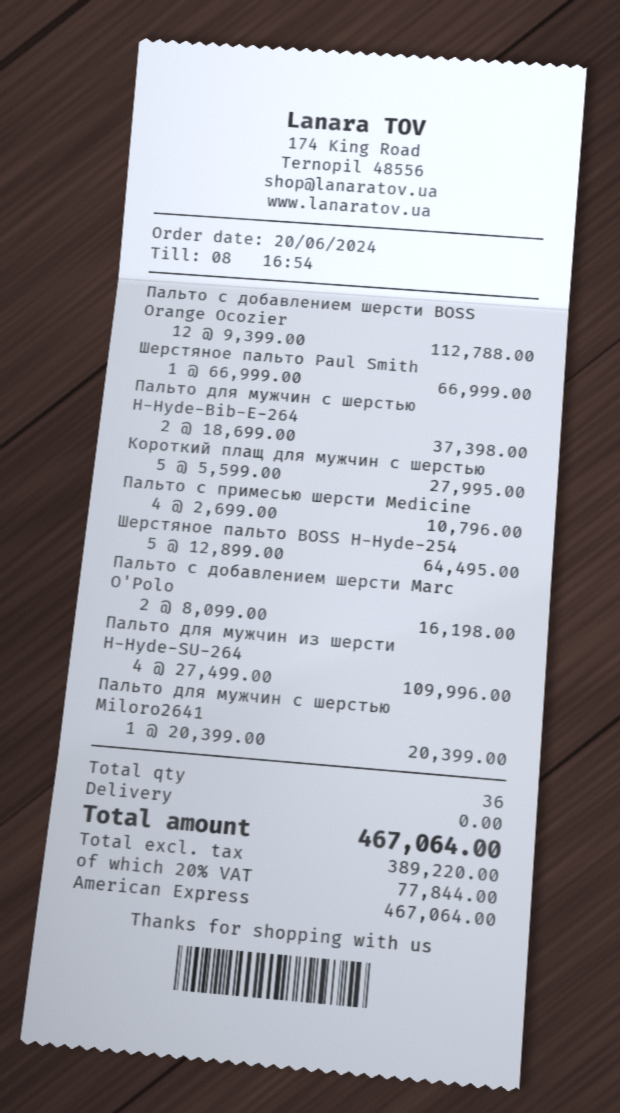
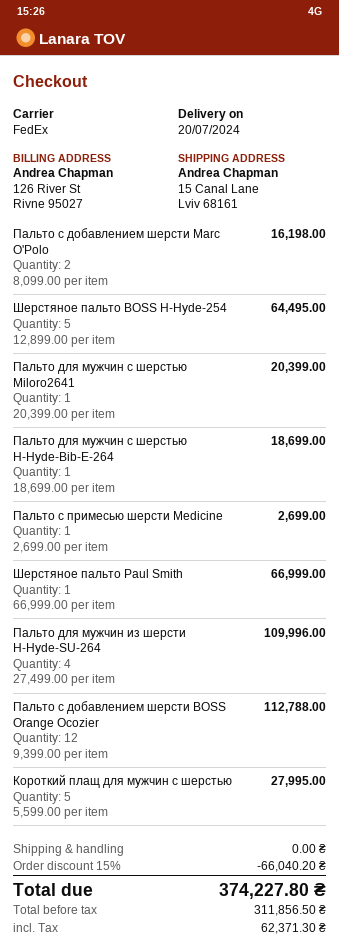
Пальто для мужчин с шерстью H-Hyde-Bib-E-264: 2 x 18699.00 = 37398.00 -> 1 x 18699.00 = 18699.00
Пальто с примесью шерсти Medicine: 4 x 2699.00 = 10796.00 -> 1 x 2699.00 = 2699.00
discount: none -> 15% = 66040.20
net: 389220.00 -> 311856.50
tax: 77844.00 -> 62371.30
total: 467064.00 -> 374227.80

